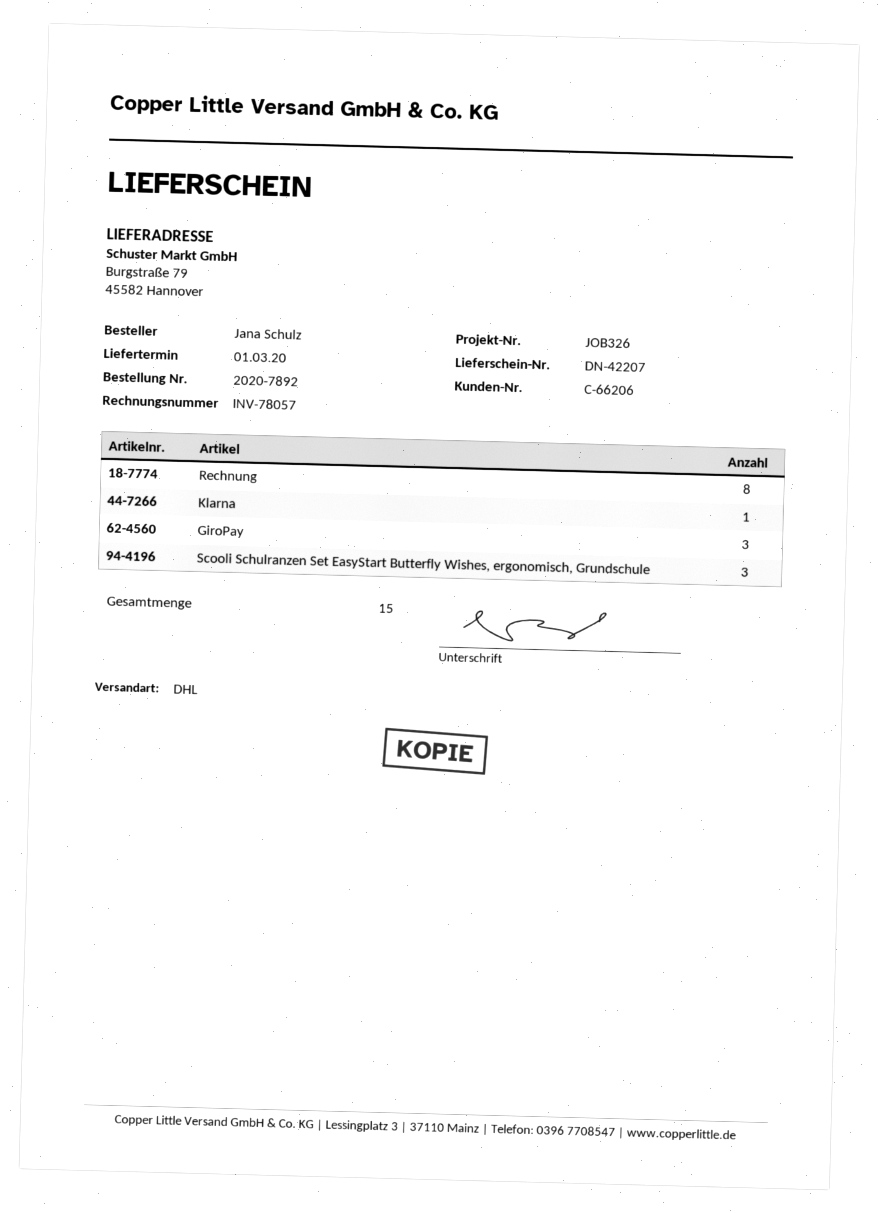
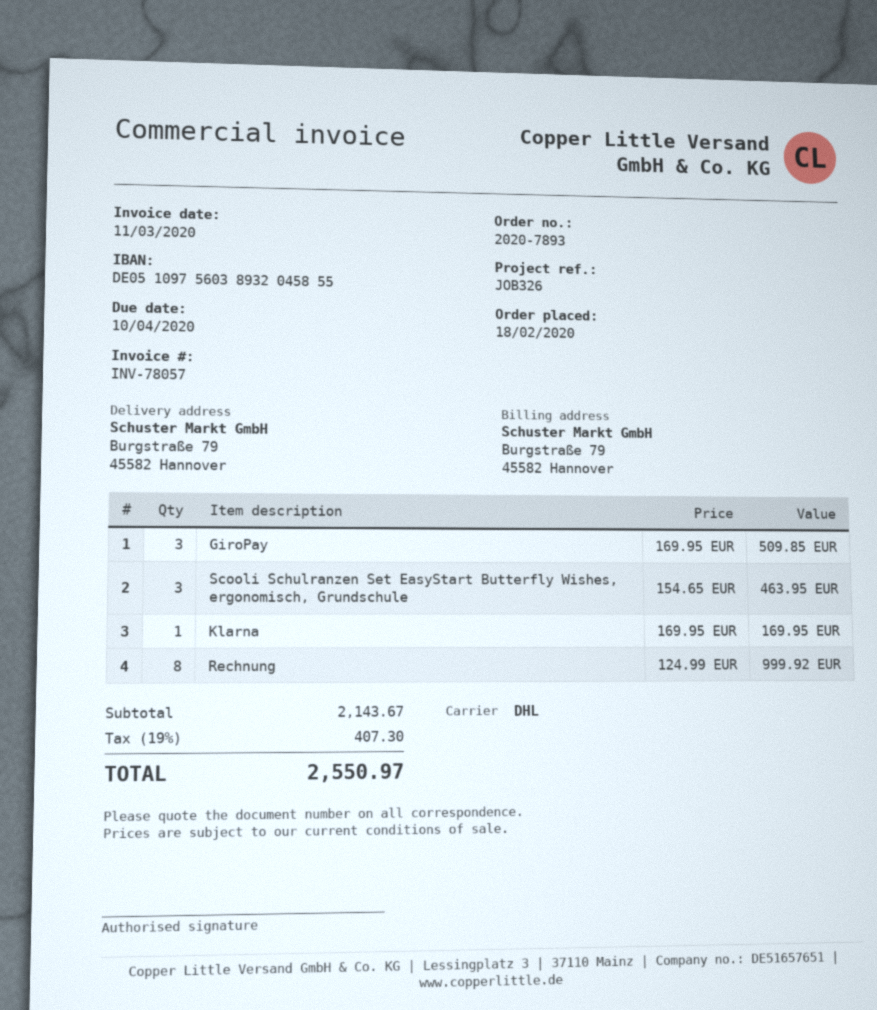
order number: 2020-7892 -> 2020-7893

